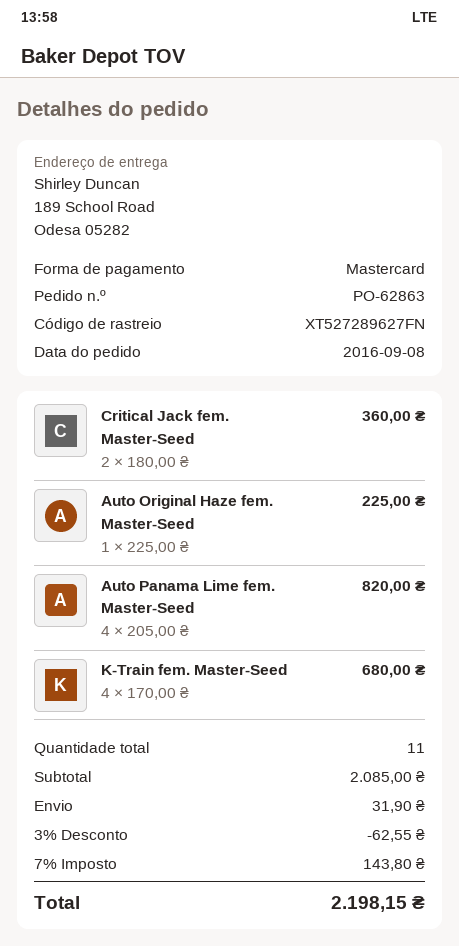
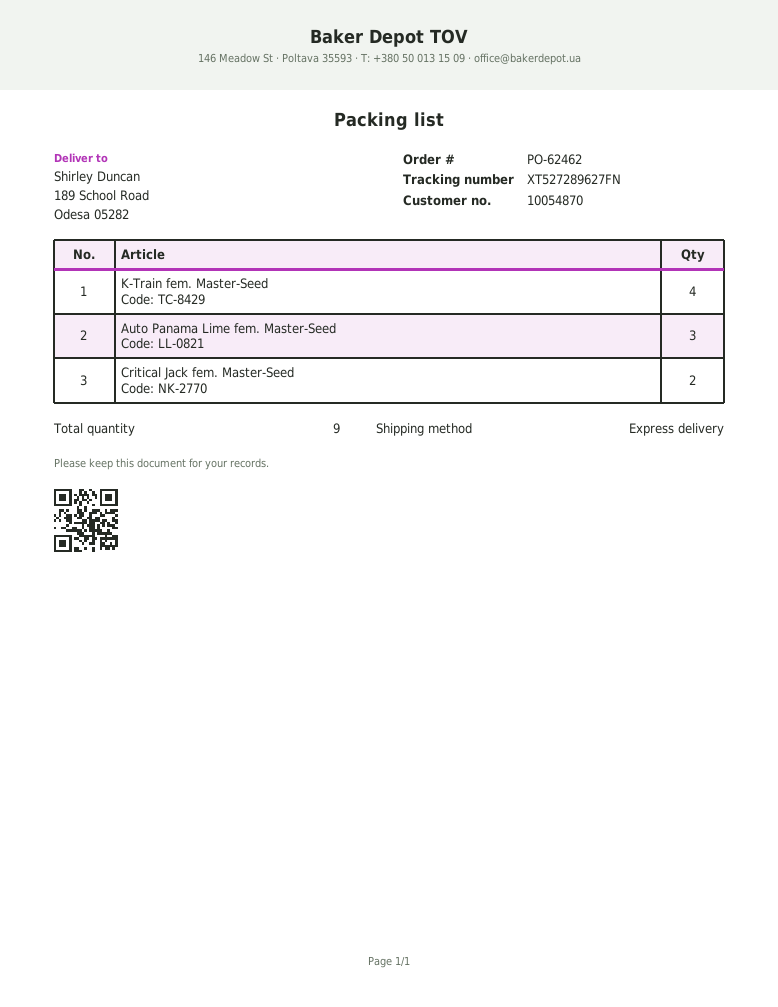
order number: PO-62863 -> PO-62462
Auto Original Haze fem. Master-Seed: 1 -> none
Auto Panama Lime fem. Master-Seed: 4 -> 3
total quantity: 11 -> 9

